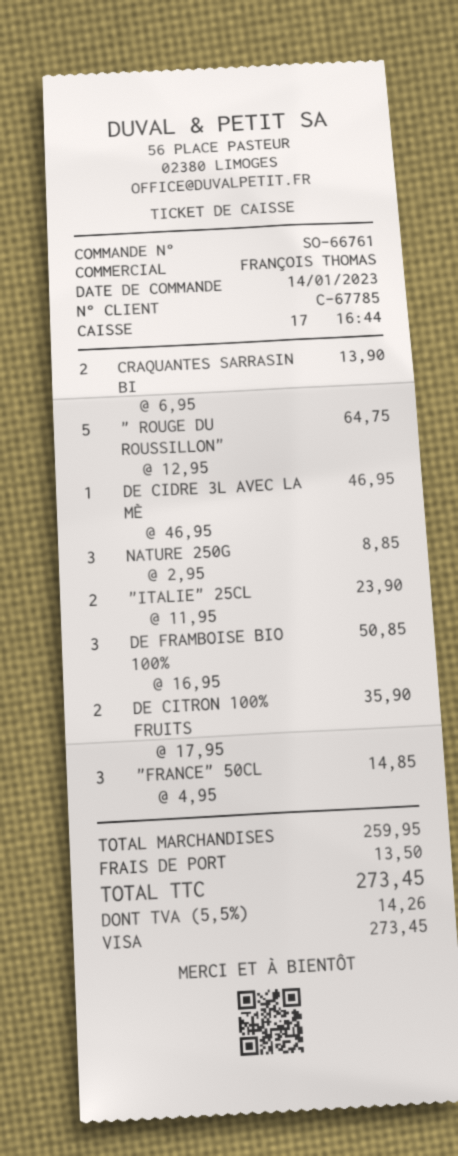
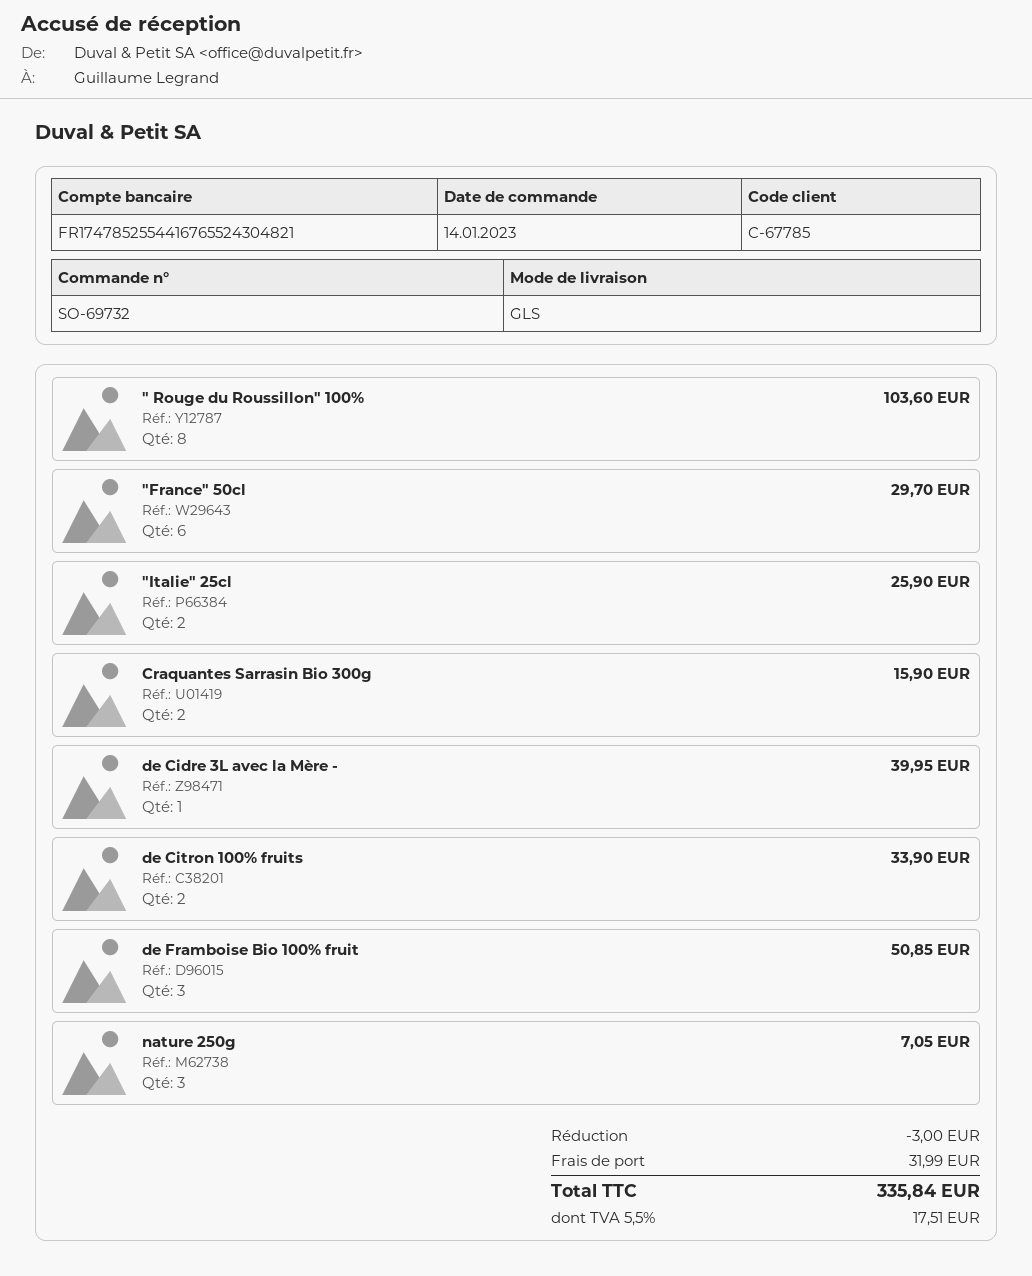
order number: SO-66761 -> SO-69732
CRAQUANTES SARRASIN BI: 2 for 13.90 -> 2 for 15.90
" ROUGE DU ROUSSILLON": 5 for 64.75 -> 8 for 103.60
DE CIDRE 3L AVEC LA MÈ: 1 for 46.95 -> 1 for 39.95
NATURE 250G: 3 for 8.85 -> 3 for 7.05
"ITALIE" 25CL: 2 for 23.90 -> 2 for 25.90
DE CITRON 100% FRUITS: 2 for 35.90 -> 2 for 33.90
"FRANCE" 50CL: 3 for 14.85 -> 6 for 29.70
discount: none -> 3.00
shipping: 13.50 -> 31.99
tax: 5.5% = 14.26 -> 5.5% = 17.51
total: 273.45 -> 335.84

